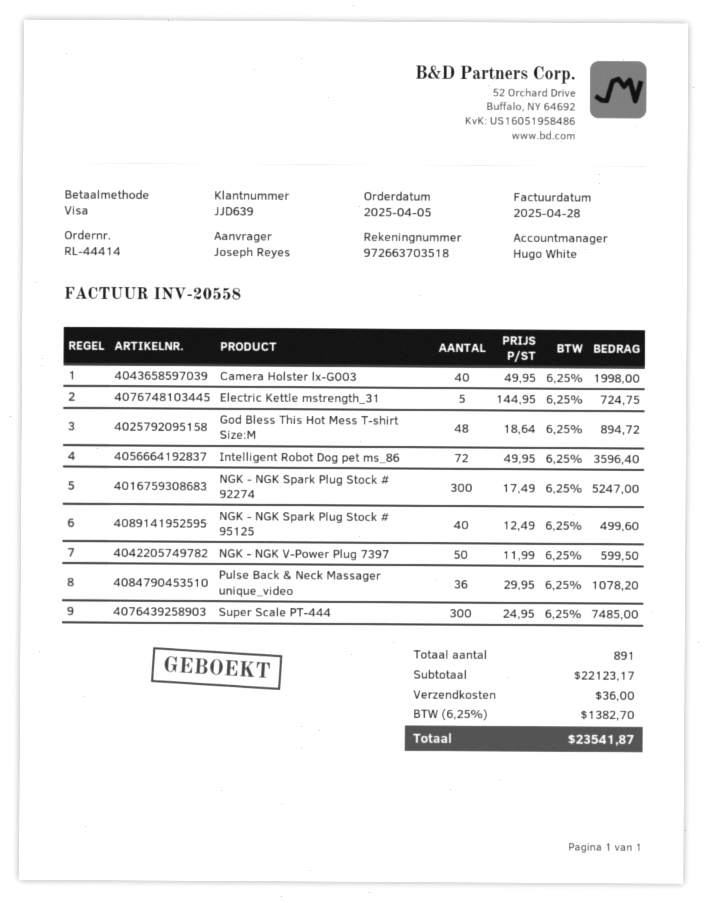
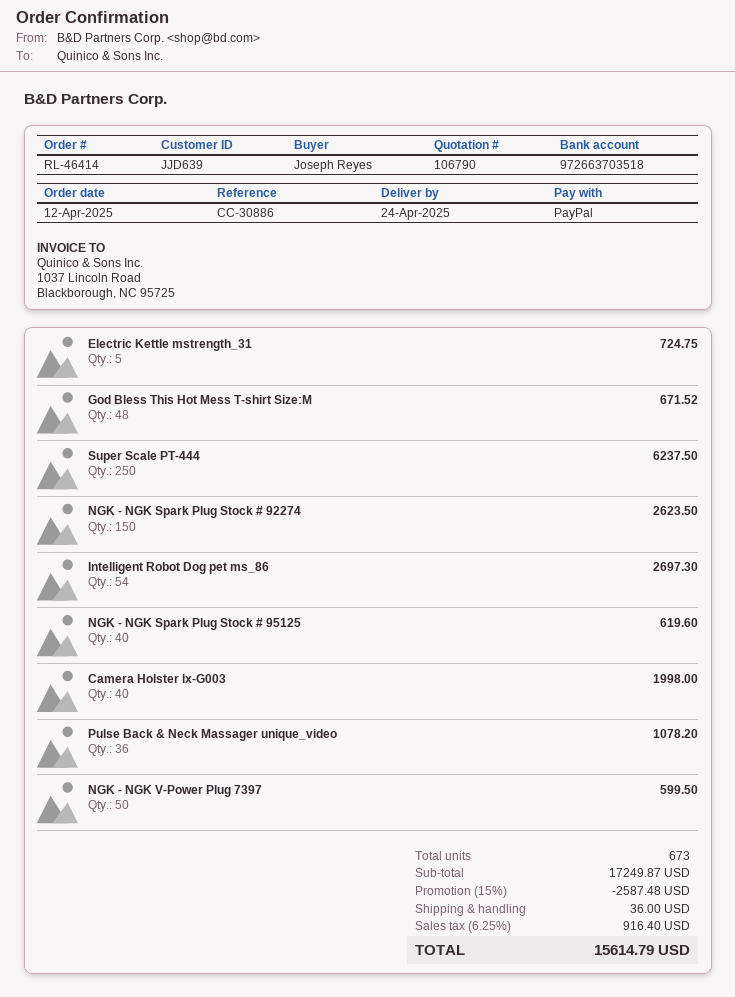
order number: RL-44414 -> RL-46414
order date: 2025-04-05 -> 2025-04-12
payment method: Visa -> PayPal
God Bless This Hot Mess T-shirt Size:M: 48 for 894.72 -> 48 for 671.52
Intelligent Robot Dog pet ms_86: 72 for 3596.40 -> 54 for 2697.30
NGK - NGK Spark Plug Stock # 92274: 300 for 5247.00 -> 150 for 2623.50
NGK - NGK Spark Plug Stock # 95125: 40 for 499.60 -> 40 for 619.60
Super Scale PT-444: 300 for 7485.00 -> 250 for 6237.50
total quantity: 891 -> 673
subtotal: 22123.17 -> 17249.87
discount: none -> 15% = 2587.48
tax: 6.25% = 1382.70 -> 6.25% = 916.40
total: 23541.87 -> 15614.79

